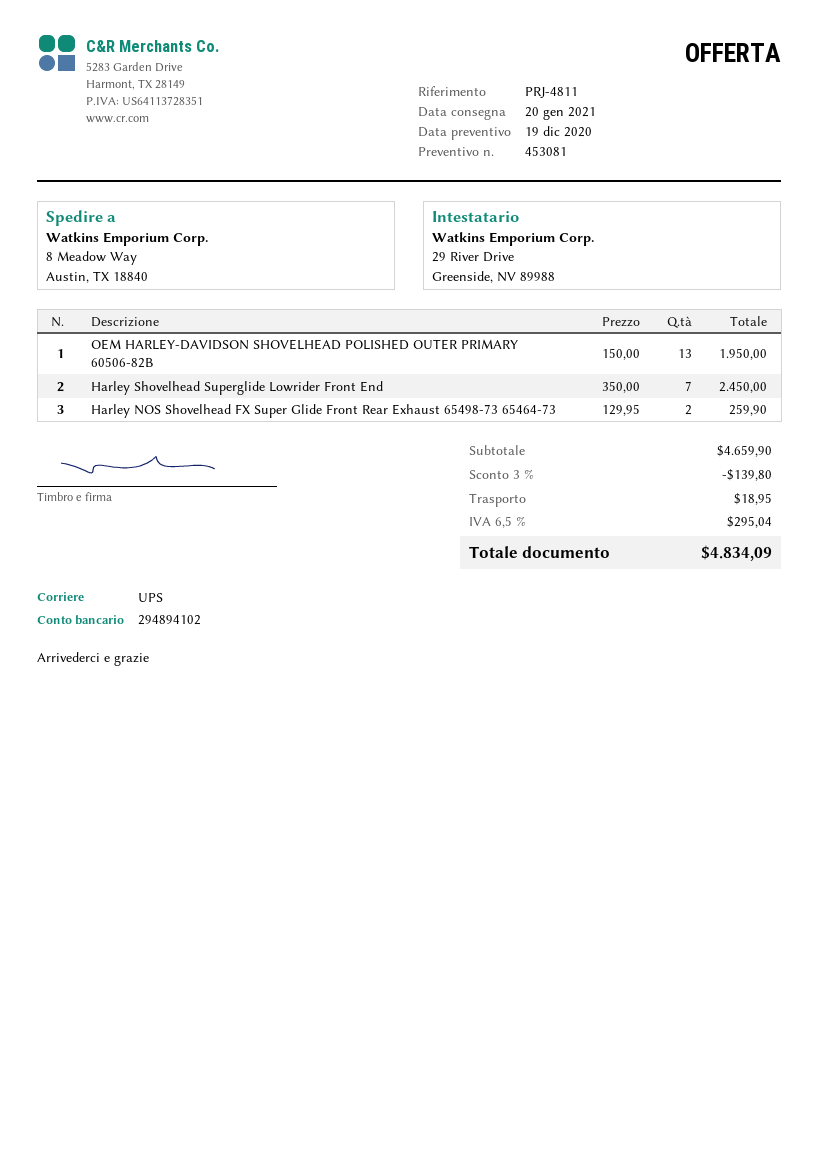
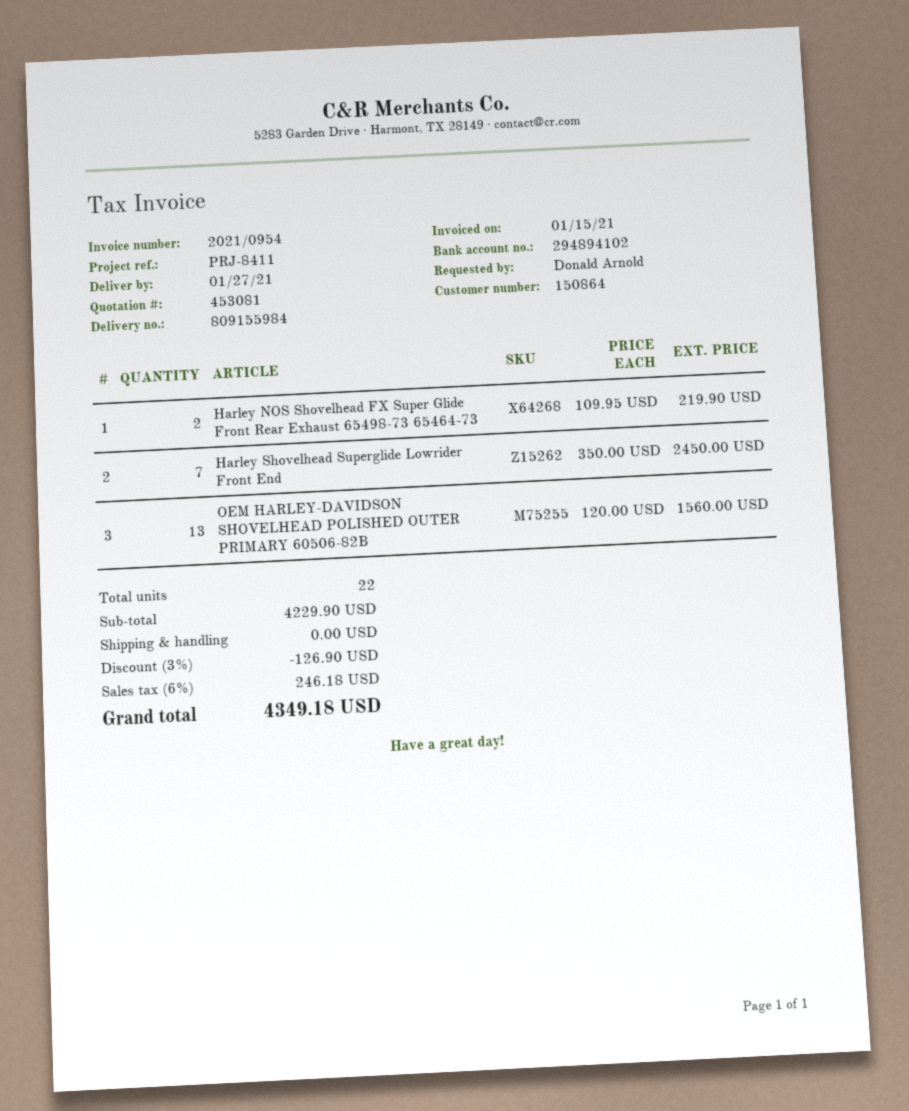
delivery date: 2021-01-20 -> 2021-01-27
reference: PRJ-4811 -> PRJ-8411
OEM HARLEY-DAVIDSON SHOVELHEAD POLISHED OUTER PRIMARY 60506-82B: 13 x 150.00 = 1950.00 -> 13 x 120.00 = 1560.00
Harley NOS Shovelhead FX Super Glide Front Rear Exhaust 65498-73 65464-73: 2 x 129.95 = 259.90 -> 2 x 109.95 = 219.90
subtotal: 4659.90 -> 4229.90
discount: 3% = 139.80 -> 3% = 126.90
shipping: 18.95 -> 0.00
tax: 6.5% = 295.04 -> 6% = 246.18
total: 4834.09 -> 4349.18

